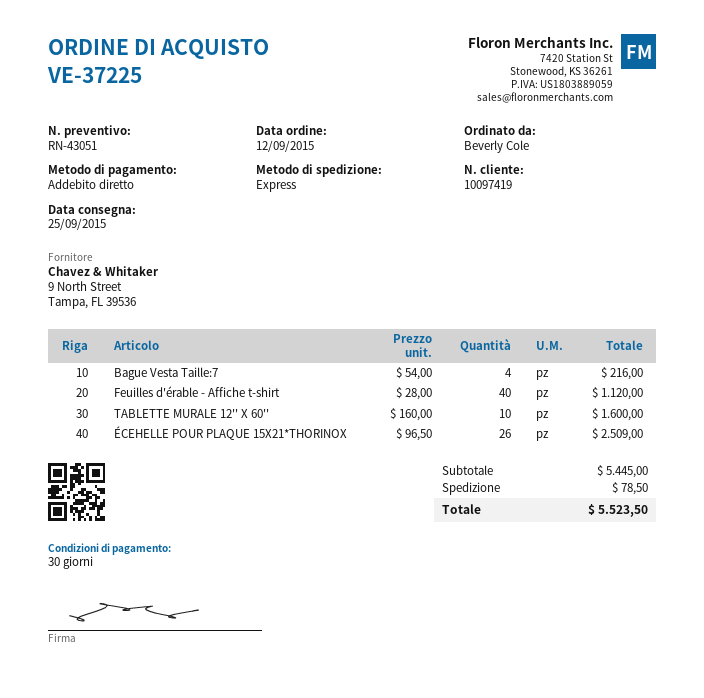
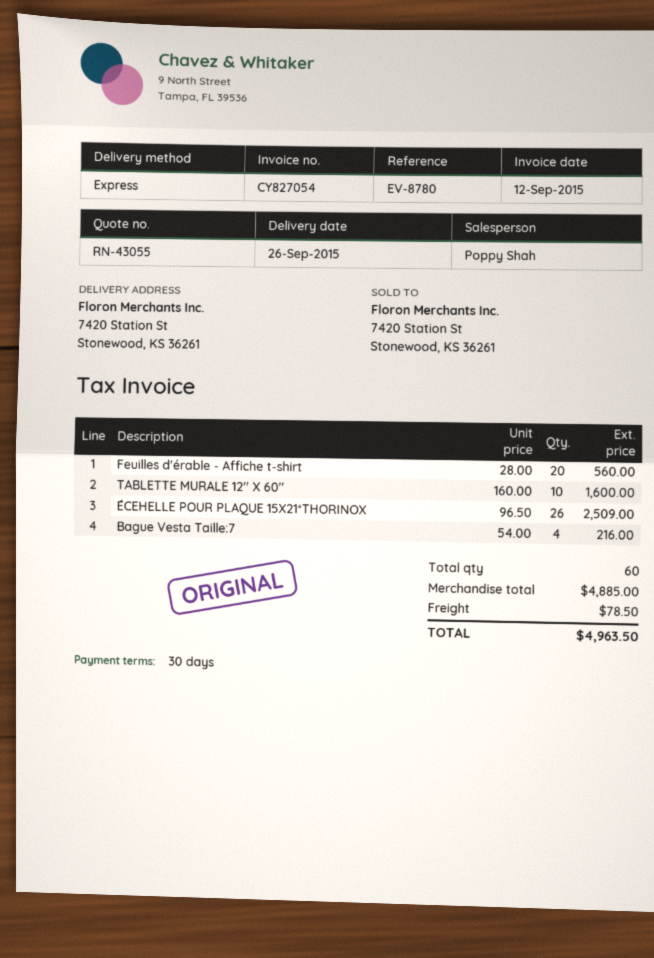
quote number: RN-43051 -> RN-43055
delivery date: 2015-09-25 -> 2015-09-26
Feuilles d'érable - Affiche t-shirt: 40 x 28.00 = 1120.00 -> 20 x 28.00 = 560.00
subtotal: 5445.00 -> 4885.00
total: 5523.50 -> 4963.50

